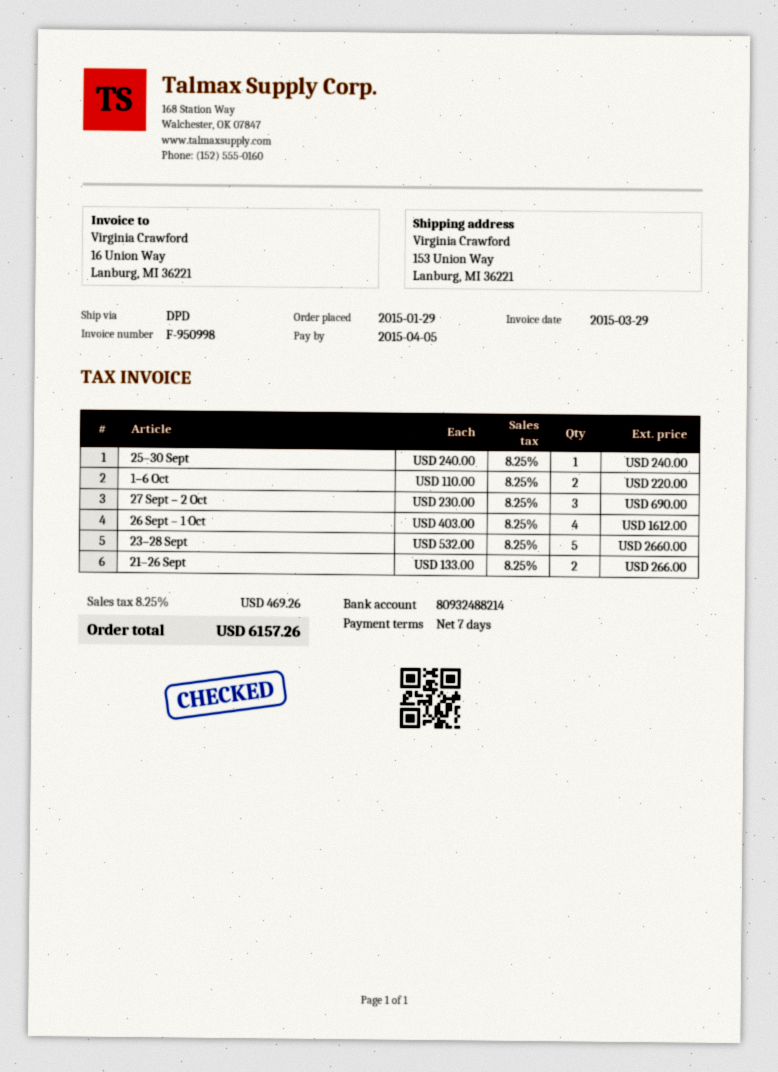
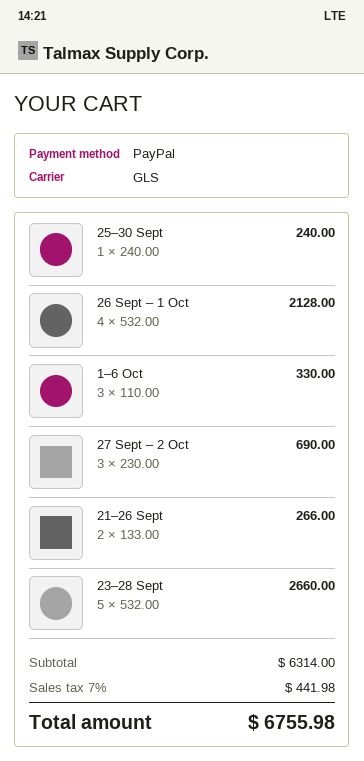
shipping method: DPD -> GLS
1–6 Oct: 2 x 110.00 = 220.00 -> 3 x 110.00 = 330.00
26 Sept – 1 Oct: 4 x 403.00 = 1612.00 -> 4 x 532.00 = 2128.00
tax: 8.25% = 469.26 -> 7% = 441.98
total: 6157.26 -> 6755.98

